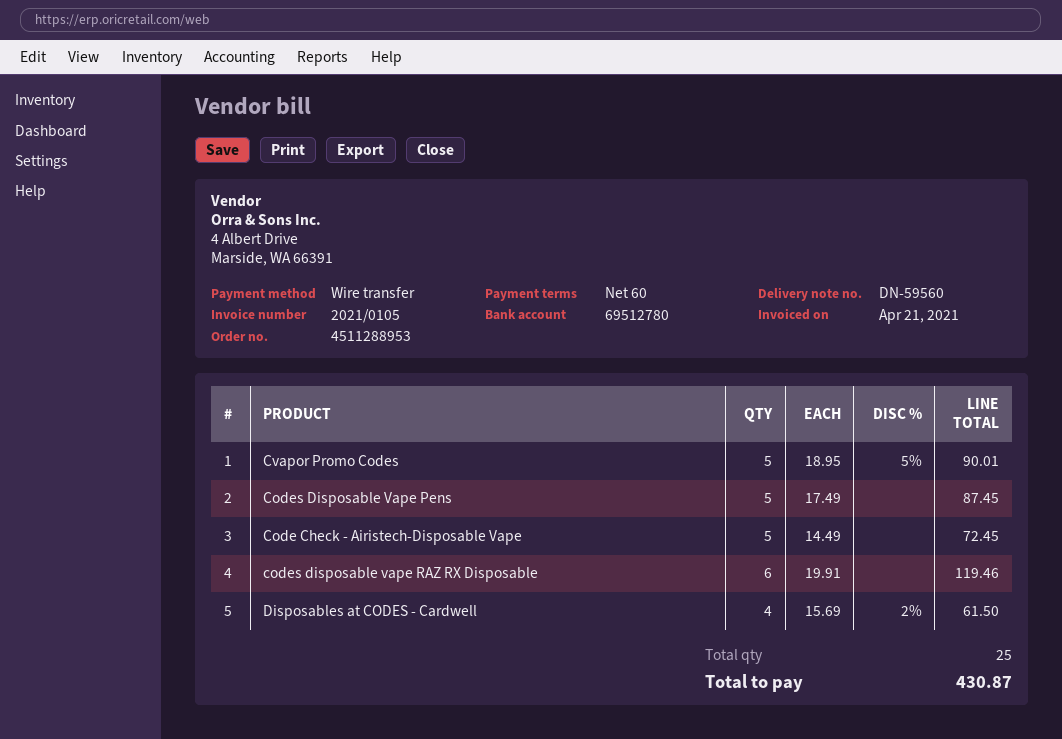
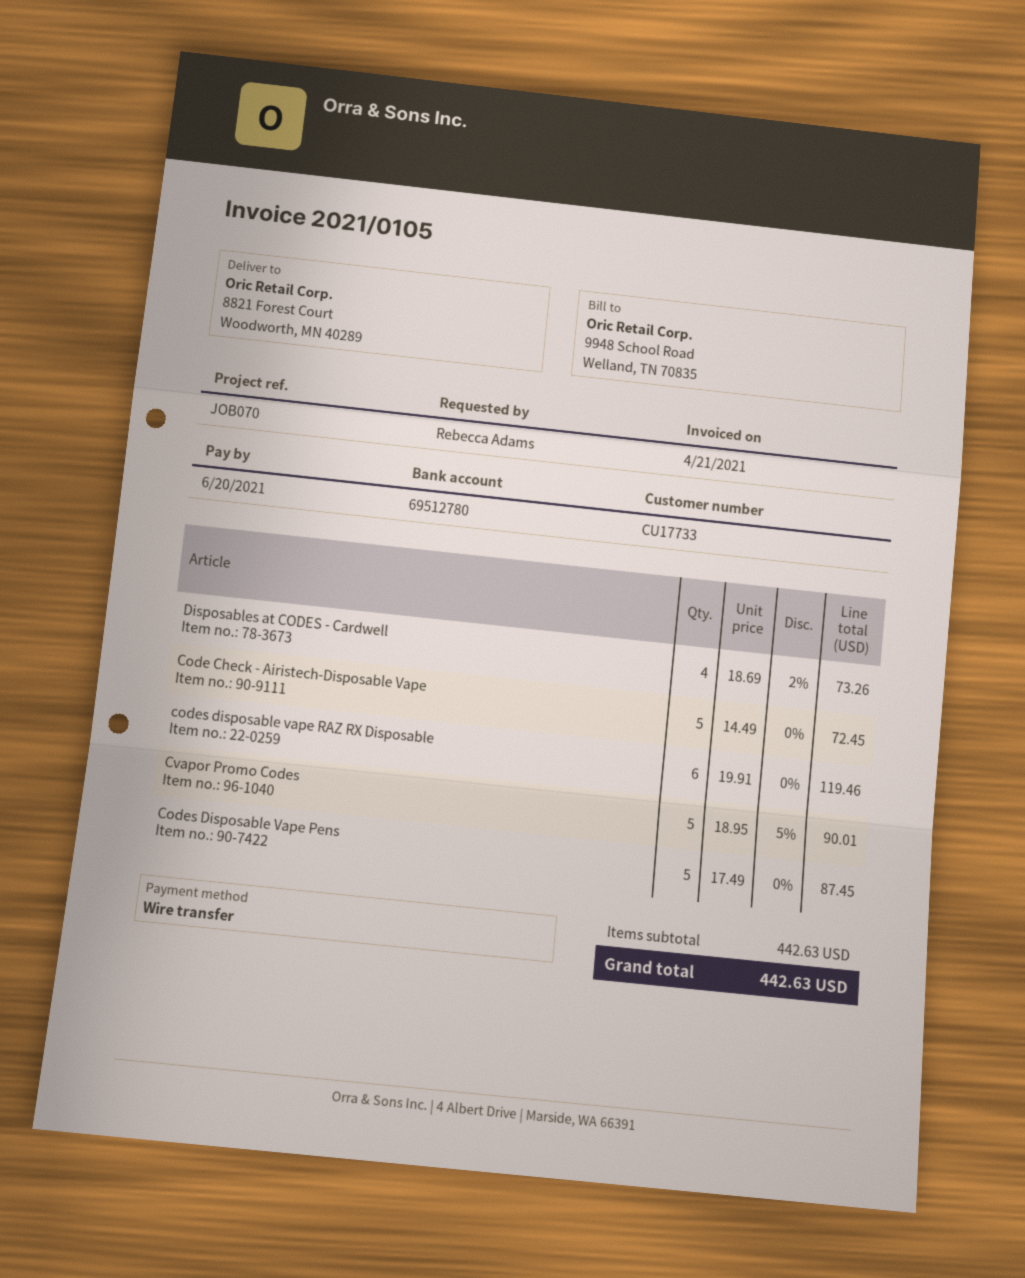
Disposables at CODES - Cardwell: 4 x 15.69 - 2% = 61.50 -> 4 x 18.69 - 2% = 73.26
total: 430.87 -> 442.63

